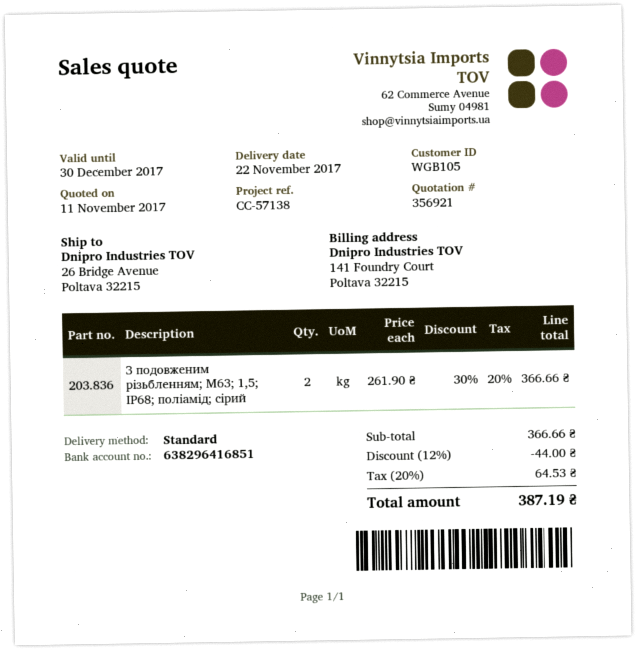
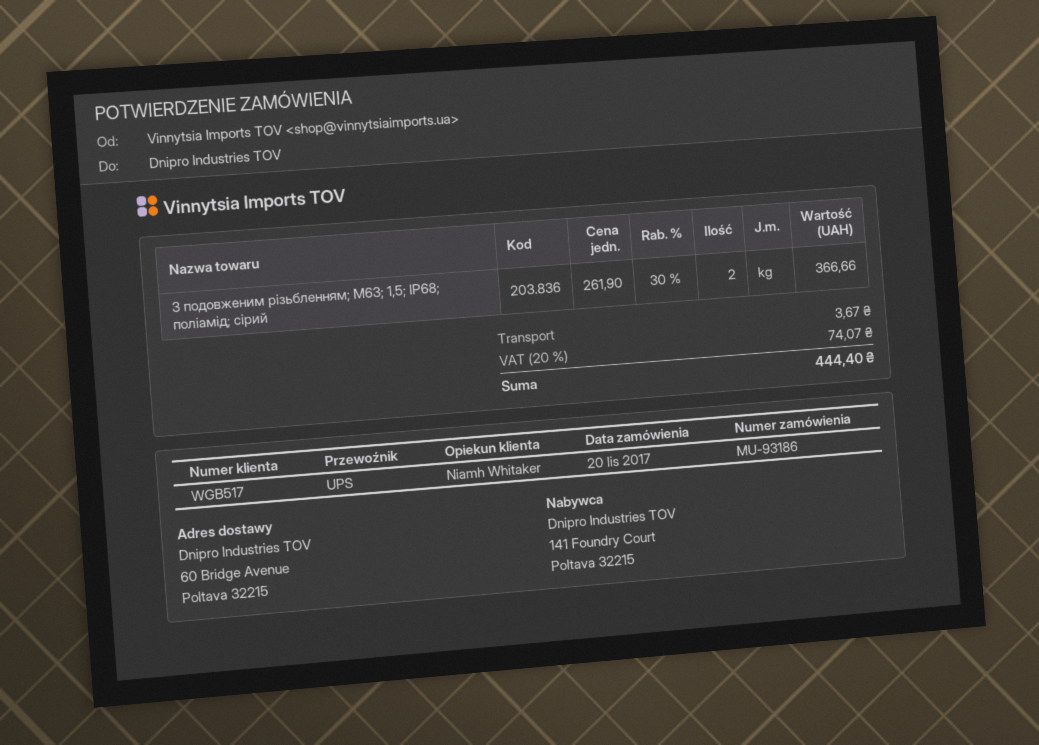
customer number: WGB105 -> WGB517
shipping method: standard -> UPS
ship to: 26 Bridge Avenue, Poltava 32215 -> 60 Bridge Avenue, Poltava 32215
discount: 12% = 44.00 -> none
shipping: none -> 3.67
tax: 20% = 64.53 -> 20% = 74.07
total: 387.19 -> 444.40

